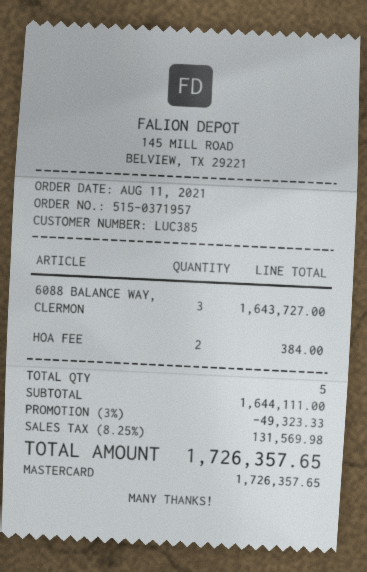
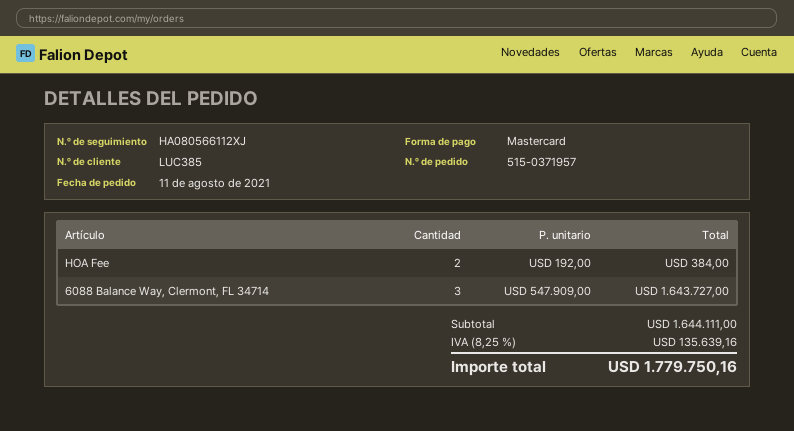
discount: 3% = 49323.33 -> none
tax: 8.25% = 131569.98 -> 8.25% = 135639.16
total: 1726357.65 -> 1779750.16

